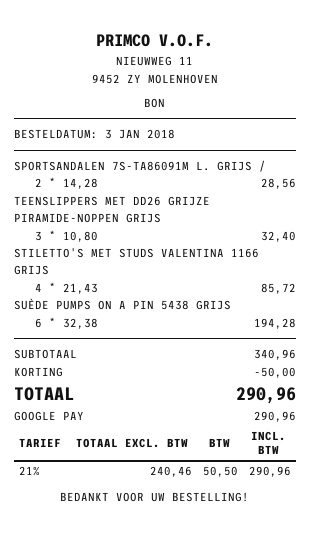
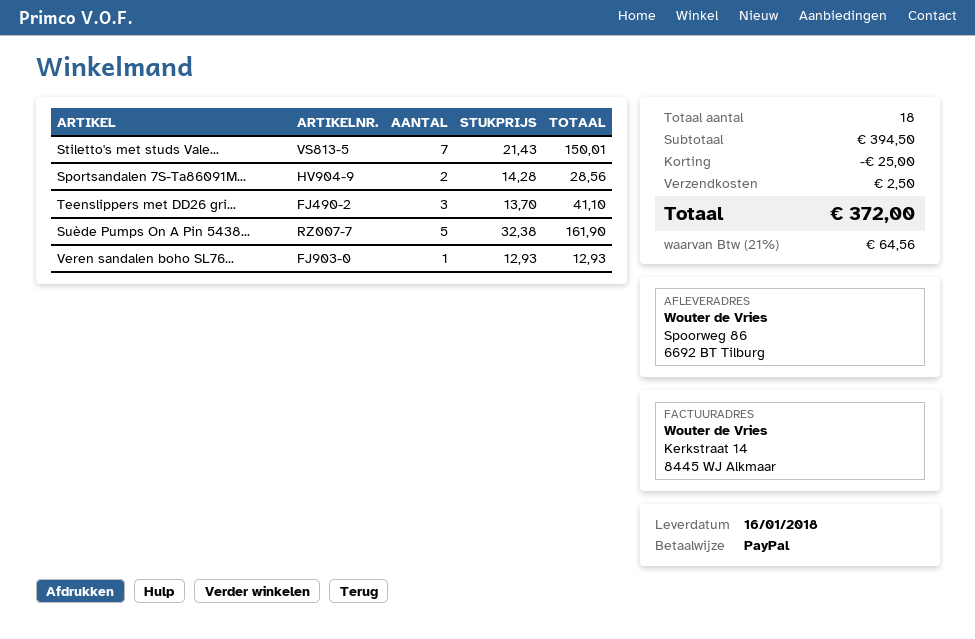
payment method: Google Pay -> PayPal
TEENSLIPPERS MET DD26 GRIJZE PIRAMIDE-NOPPEN GRIJS: 3 x 10.80 = 32.40 -> 3 x 13.70 = 41.10
STILETTO'S MET STUDS VALENTINA 1166 GRIJS: 4 x 21.43 = 85.72 -> 7 x 21.43 = 150.01
SUÈDE PUMPS ON A PIN 5438 GRIJS: 6 x 32.38 = 194.28 -> 5 x 32.38 = 161.90
Veren sandalen boho SL76...: none -> 1 x 12.93 = 12.93
subtotal: 340.96 -> 394.50
discount: 50.00 -> 25.00
shipping: none -> 2.50
tax: 21% = 50.50 -> 21% = 64.56
total: 290.96 -> 372.00

